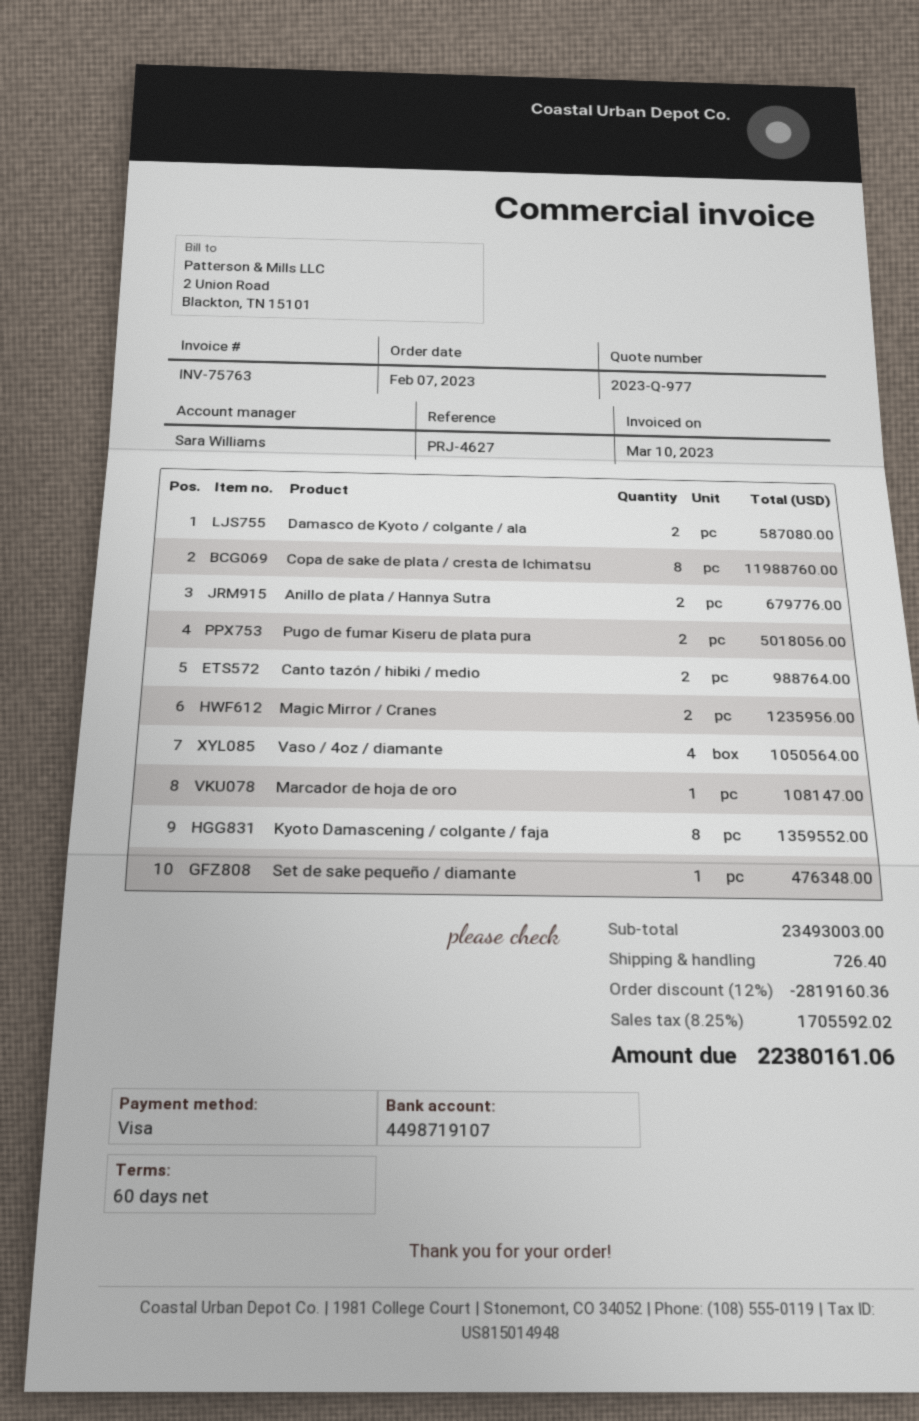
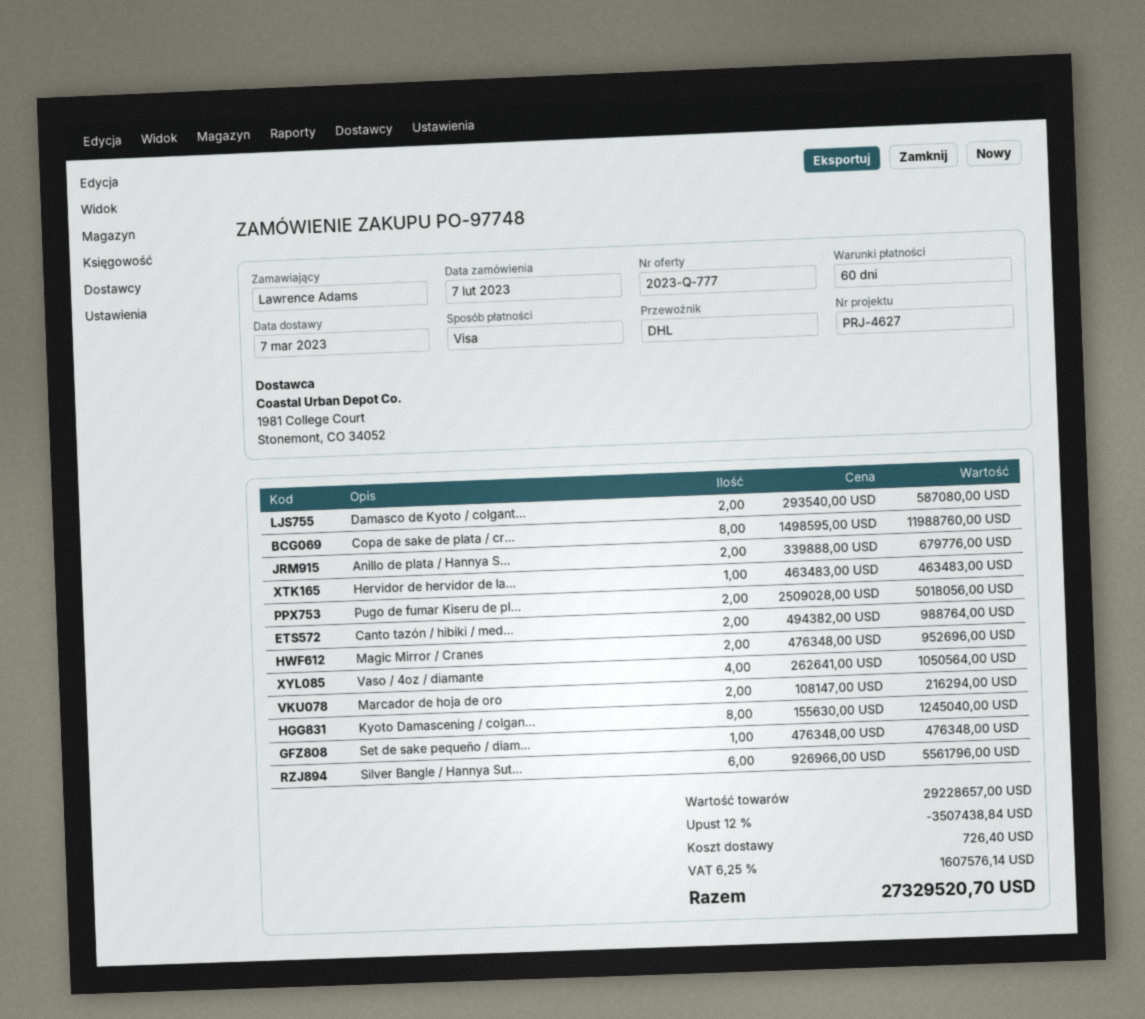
quote number: 2023-Q-977 -> 2023-Q-777
Magic Mirror / Cranes: 2 for 1235956.00 -> 2 for 952696.00
Marcador de hoja de oro: 1 for 108147.00 -> 2 for 216294.00
Kyoto Damascening / colgante / faja: 8 for 1359552.00 -> 8 for 1245040.00
Hervidor de hervidor de la...: none -> 1 for 463483.00
Silver Bangle / Hannya Sut...: none -> 6 for 5561796.00
subtotal: 23493003.00 -> 29228657.00
discount: 12% = 2819160.36 -> 12% = 3507438.84
tax: 8.25% = 1705592.02 -> 6.25% = 1607576.14
total: 22380161.06 -> 27329520.70

